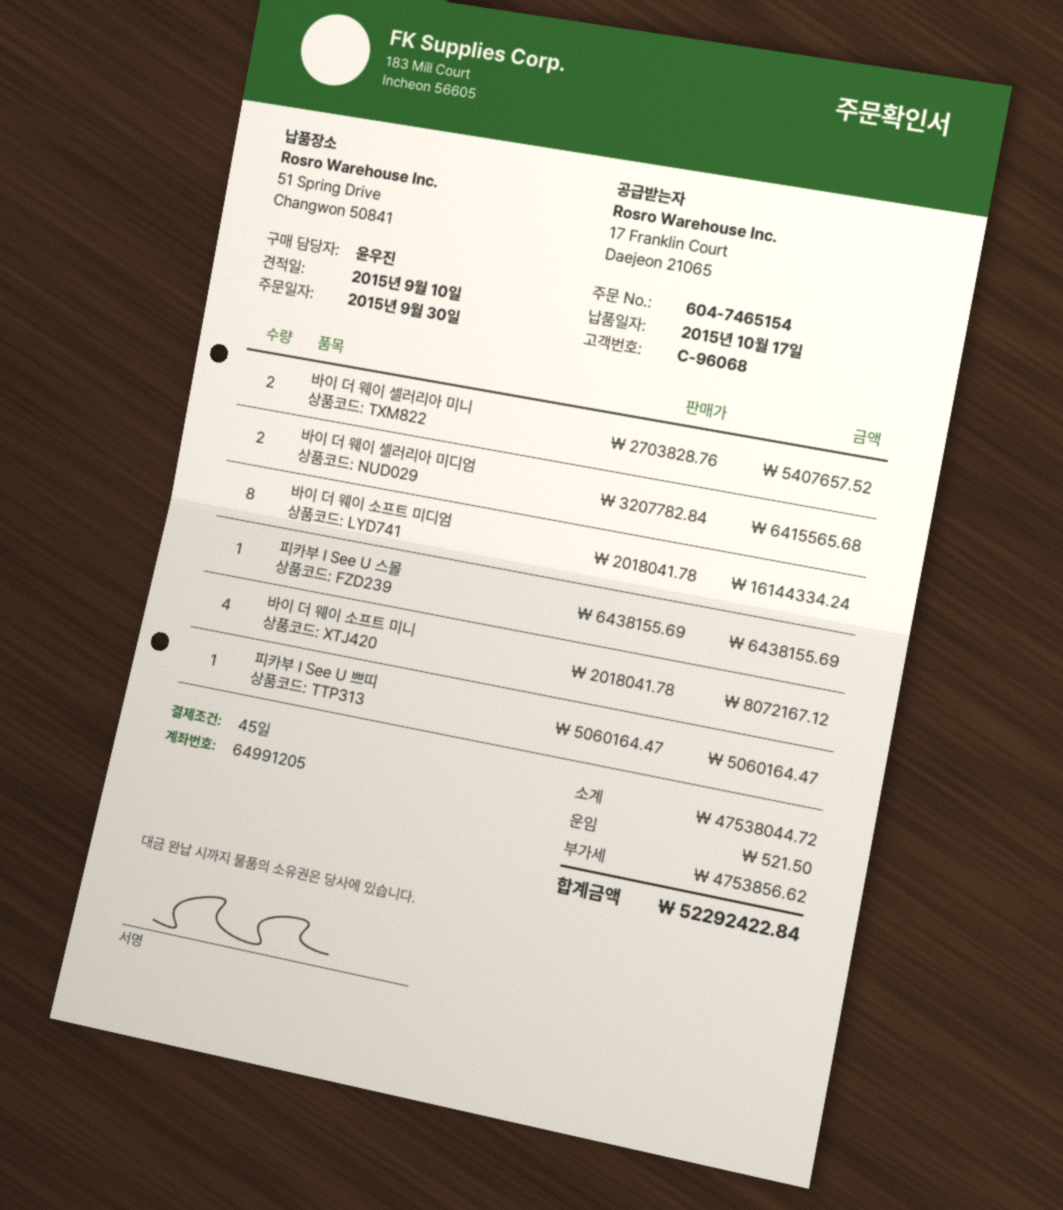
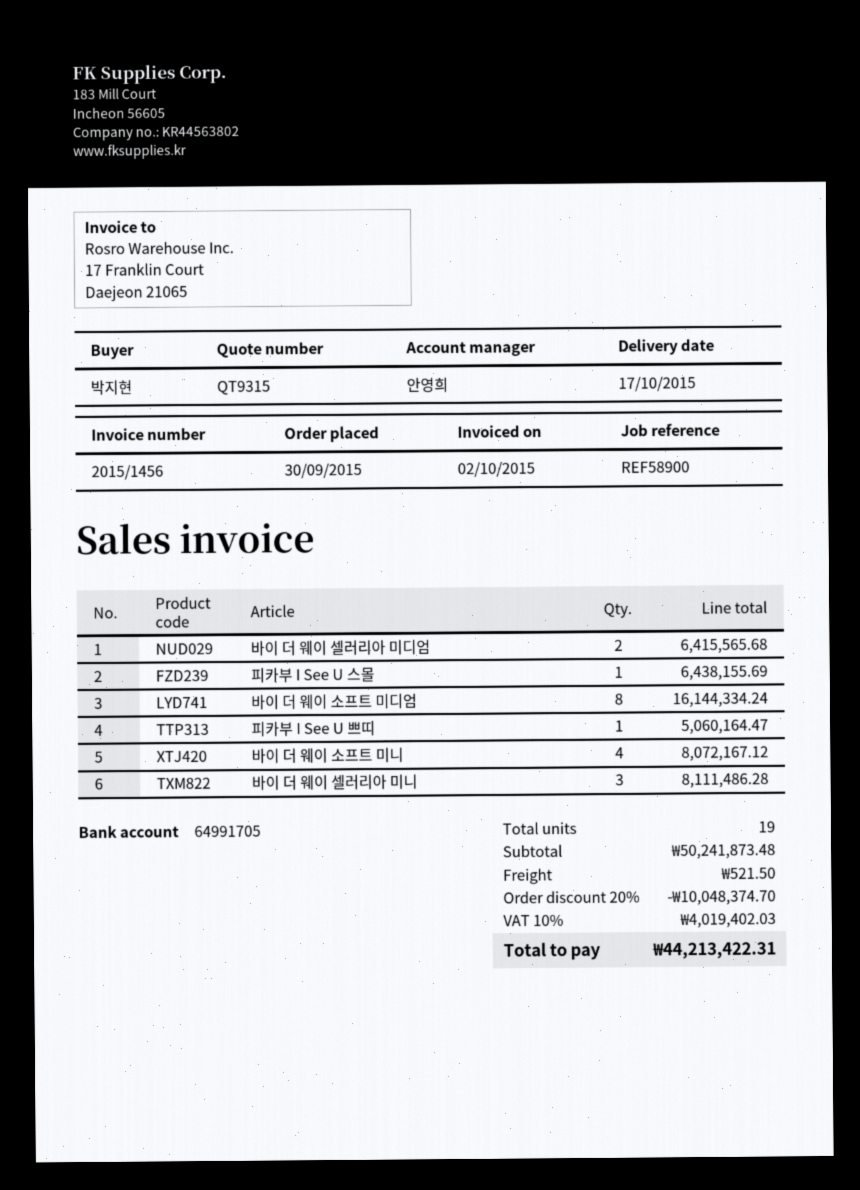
ordered by: 윤우진 -> 박지현
bank account: 64991205 -> 64991705
바이 더 웨이 셀러리아 미니: 2 for 5407657.52 -> 3 for 8111486.28
subtotal: 47538044.72 -> 50241873.48
discount: none -> 20% = 10048374.70
tax: 4753856.62 -> 4019402.03
total: 52292422.84 -> 44213422.31

